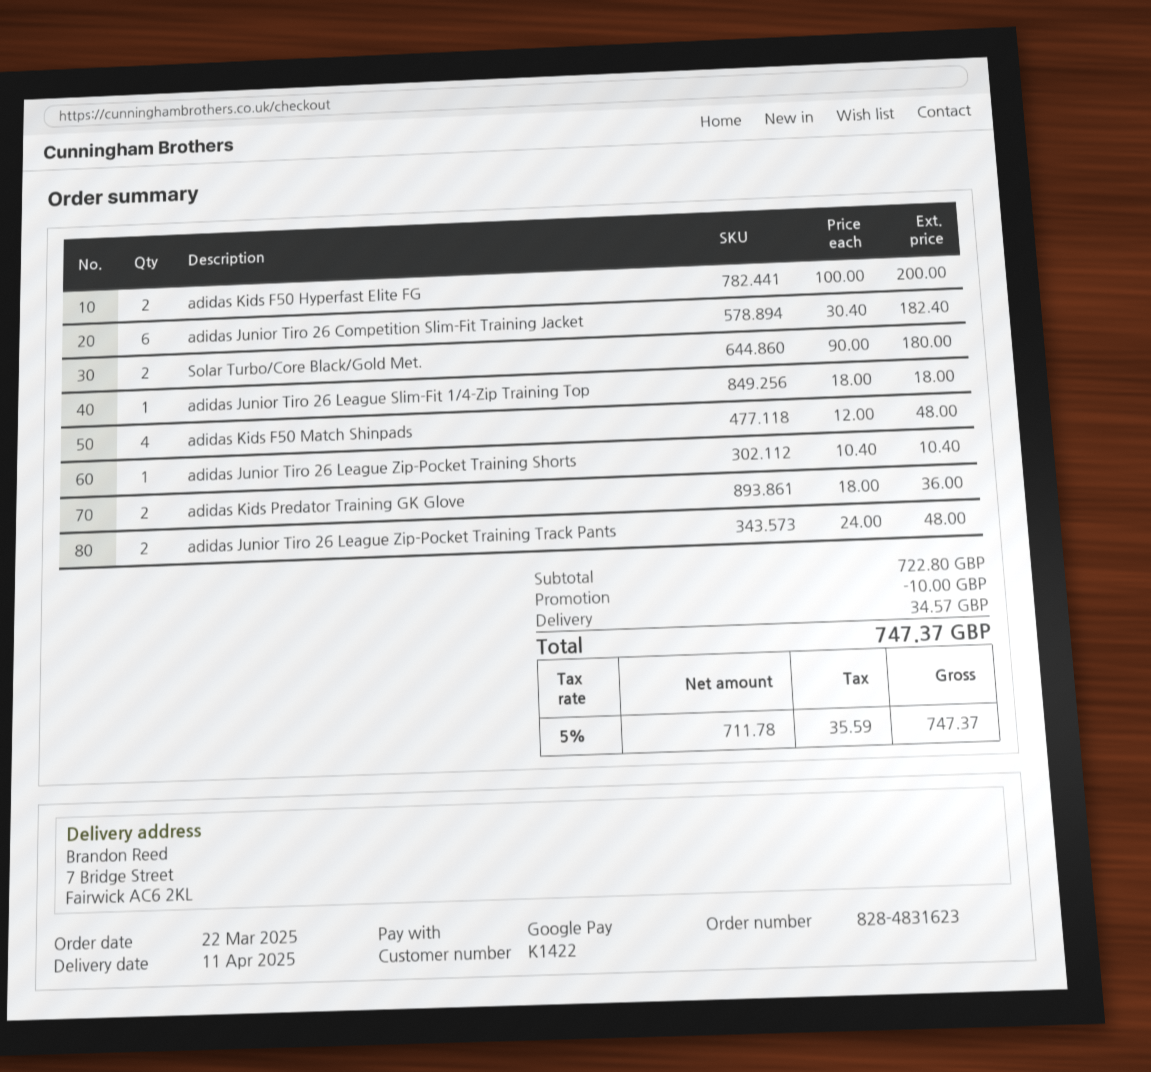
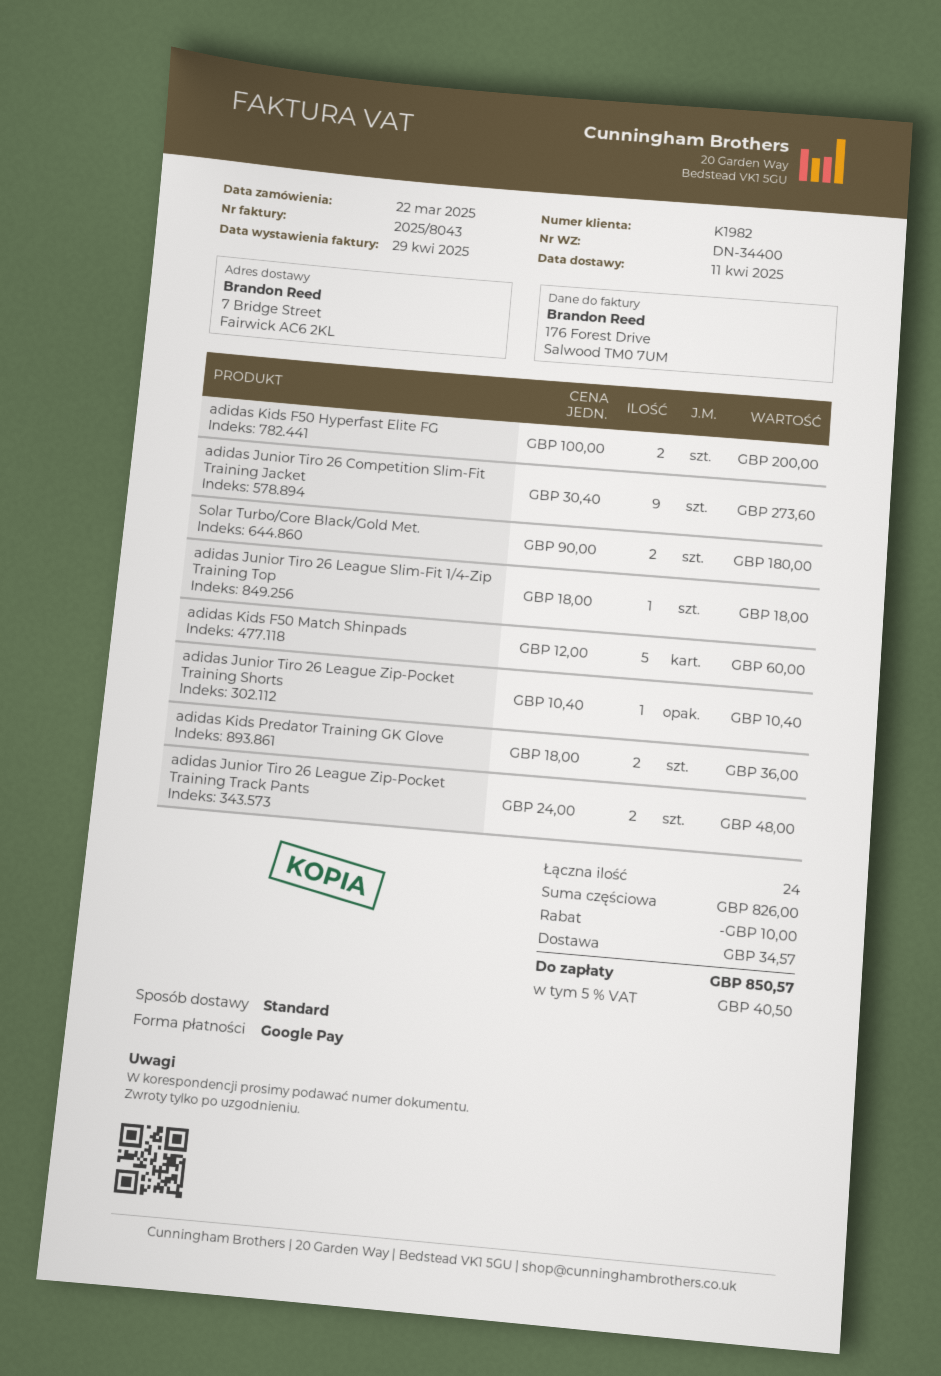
customer number: K1422 -> K1982
adidas Junior Tiro 26 Competition Slim-Fit Training Jacket: 6 x 30.40 = 182.40 -> 9 x 30.40 = 273.60
adidas Kids F50 Match Shinpads: 4 x 12.00 = 48.00 -> 5 x 12.00 = 60.00
subtotal: 722.80 -> 826.00
tax: 5% = 35.59 -> 5% = 40.50
total: 747.37 -> 850.57

